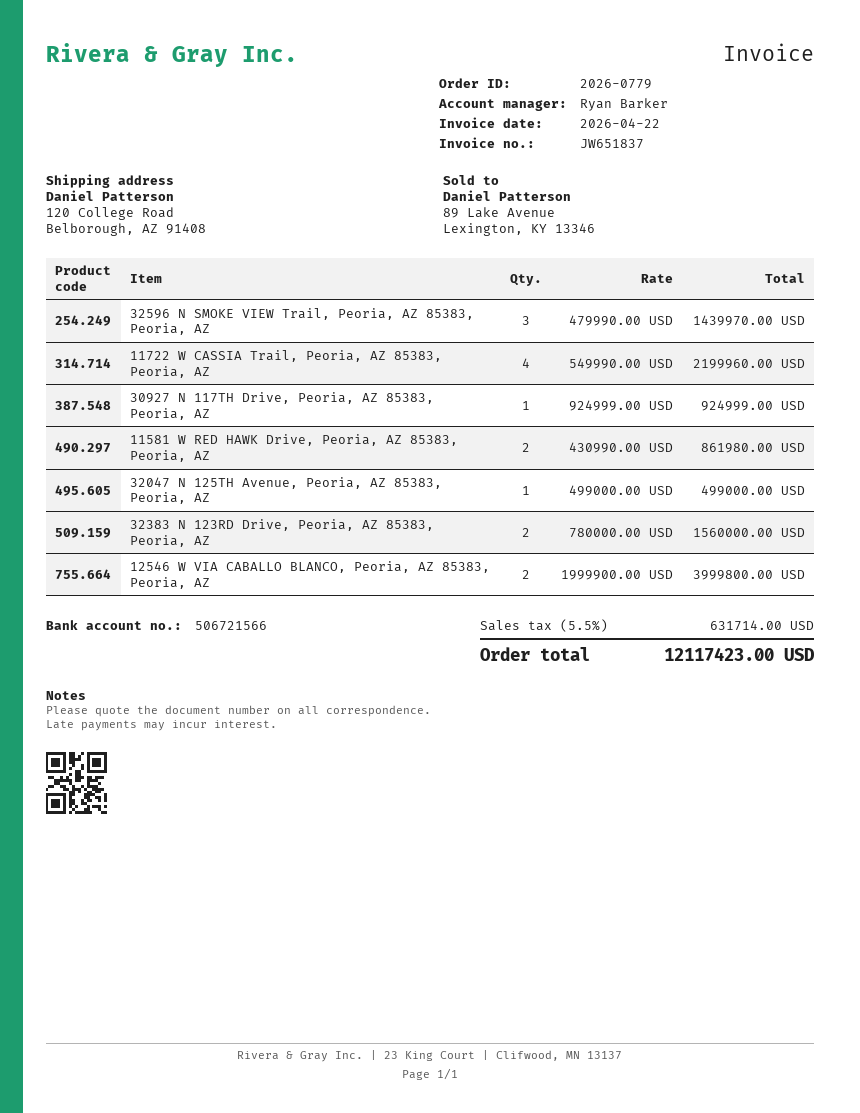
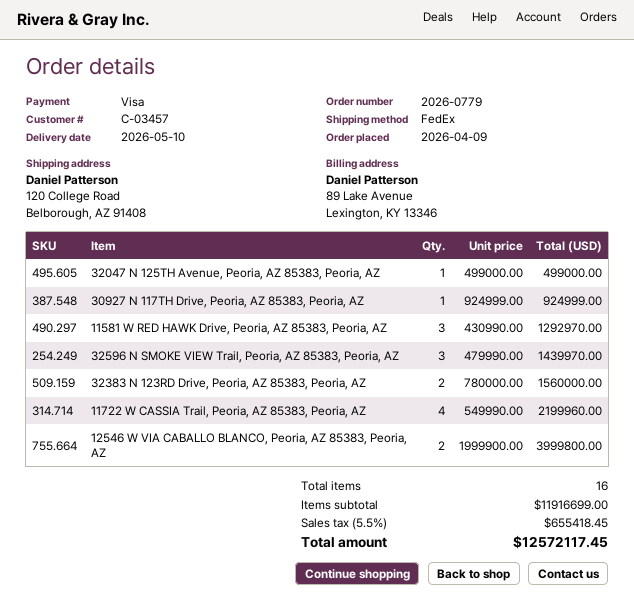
11581 W RED HAWK Drive, Peoria, AZ 85383, Peoria, AZ: 2 x 430990.00 = 861980.00 -> 3 x 430990.00 = 1292970.00
tax: 5.5% = 631714.00 -> 5.5% = 655418.45
total: 12117423.00 -> 12572117.45

